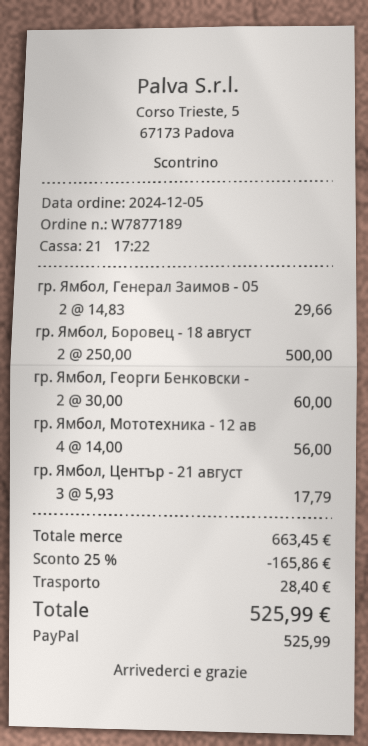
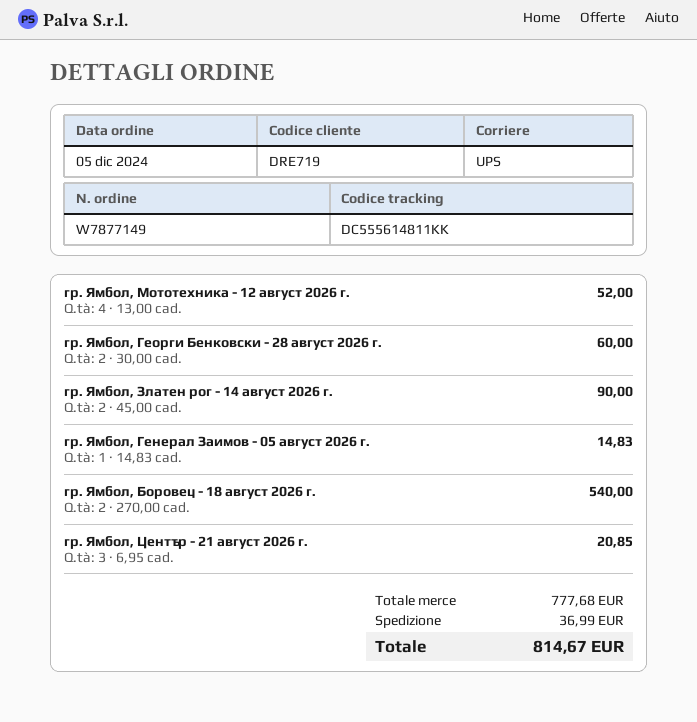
order number: W7877189 -> W7877149
гр. Ямбол, Генерал Заимов - 05: 2 x 14.83 = 29.66 -> 1 x 14.83 = 14.83
гр. Ямбол, Боровец - 18 август: 2 x 250.00 = 500.00 -> 2 x 270.00 = 540.00
гр. Ямбол, Мототехника - 12 ав: 4 x 14.00 = 56.00 -> 4 x 13.00 = 52.00
гр. Ямбол, Център - 21 август: 3 x 5.93 = 17.79 -> 3 x 6.95 = 20.85
гр. Ямбол, Златен рог - 14 август 2026 г.: none -> 2 x 45.00 = 90.00
subtotal: 663.45 -> 777.68
discount: 25% = 165.86 -> none
shipping: 28.40 -> 36.99
total: 525.99 -> 814.67

